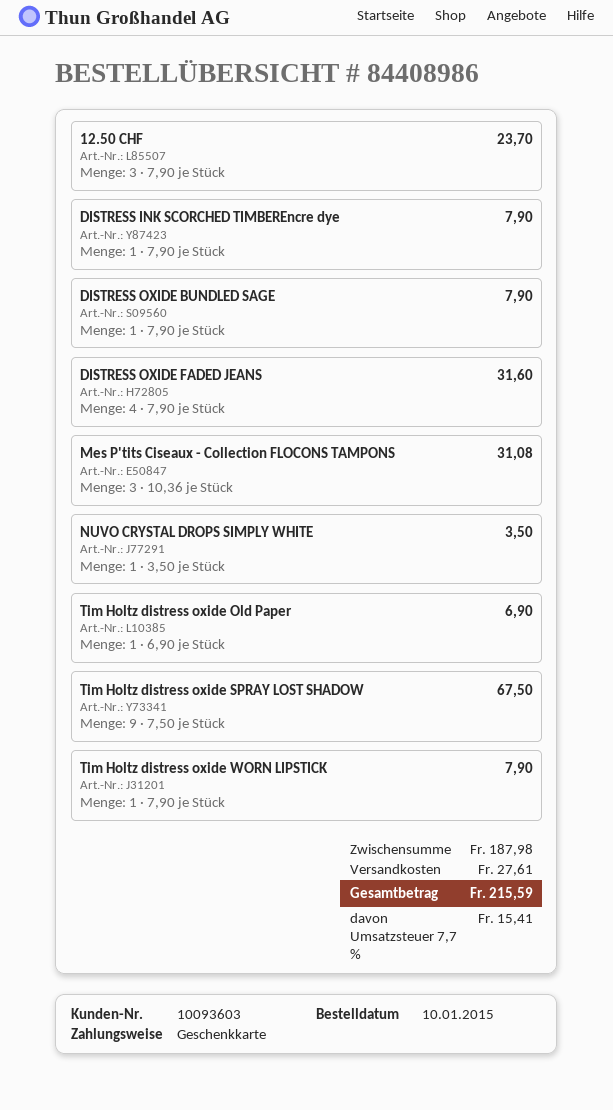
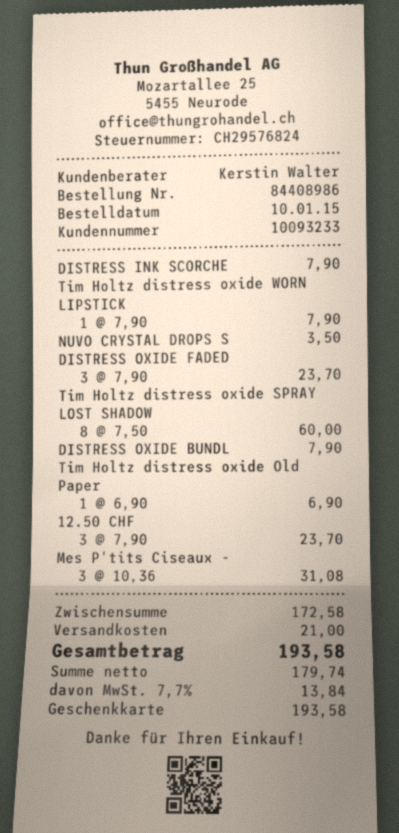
customer number: 10093603 -> 10093233
DISTRESS OXIDE FADED JEANS: 4 x 7.90 = 31.60 -> 3 x 7.90 = 23.70
Tim Holtz distress oxide SPRAY LOST SHADOW: 9 x 7.50 = 67.50 -> 8 x 7.50 = 60.00
subtotal: 187.98 -> 172.58
shipping: 27.61 -> 21.00
tax: 7.7% = 15.41 -> 7.7% = 13.84
total: 215.59 -> 193.58

